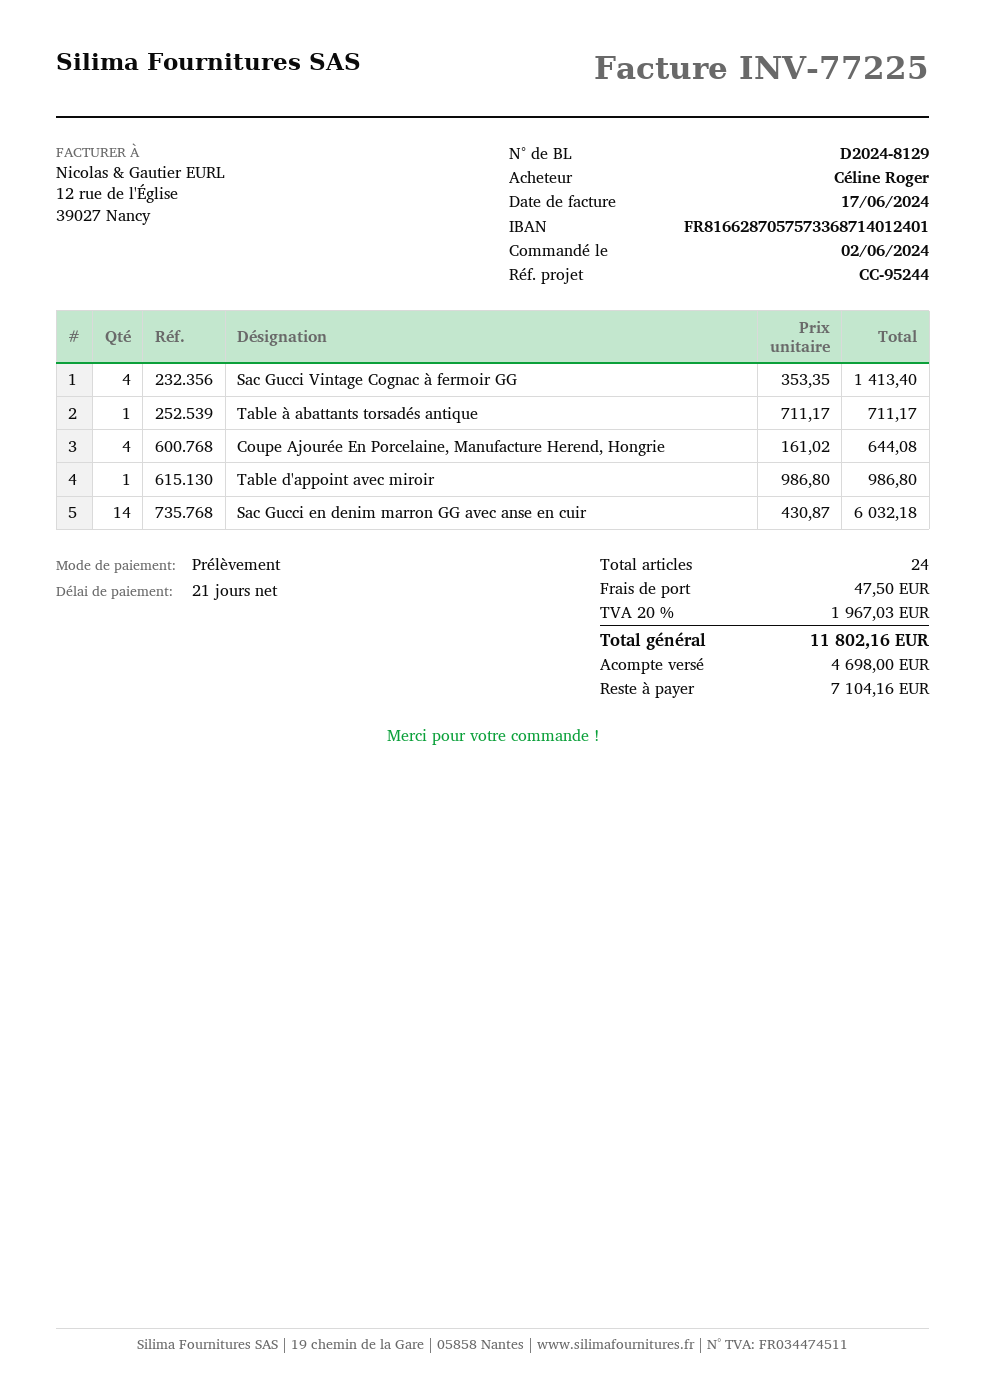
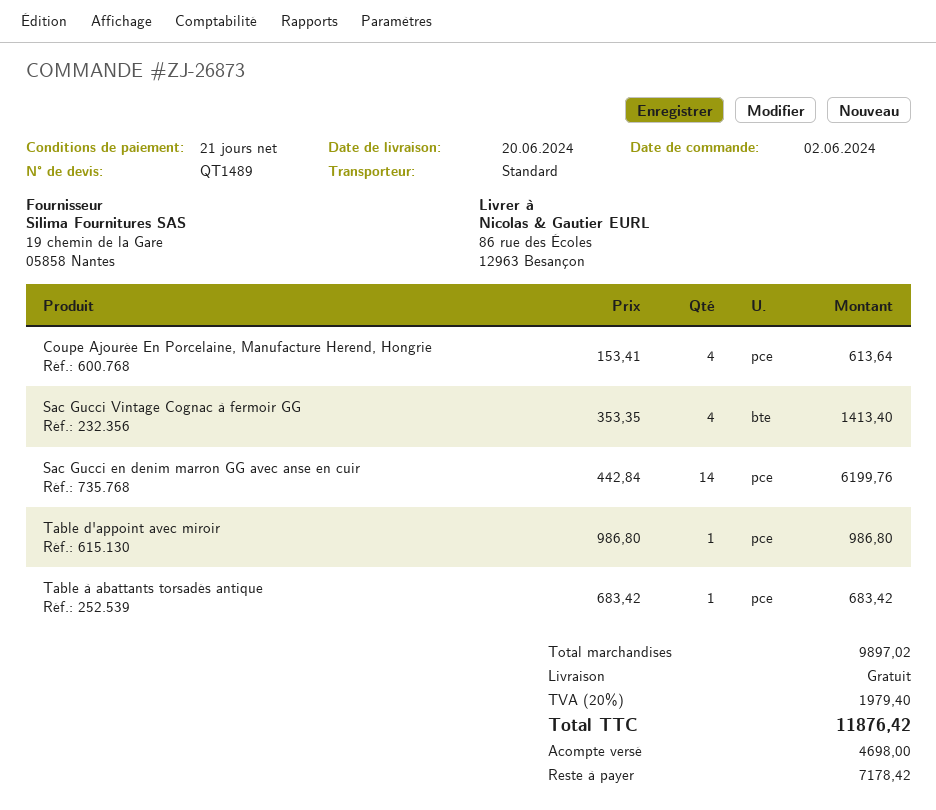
Table à abattants torsadés antique: 1 x 711.17 = 711.17 -> 1 x 683.42 = 683.42
Coupe Ajourée En Porcelaine, Manufacture Herend, Hongrie: 4 x 161.02 = 644.08 -> 4 x 153.41 = 613.64
Sac Gucci en denim marron GG avec anse en cuir: 14 x 430.87 = 6032.18 -> 14 x 442.84 = 6199.76
shipping: 47.50 -> 0.00
tax: 20% = 1967.03 -> 20% = 1979.40
total: 11802.16 -> 11876.42
balance: 7104.16 -> 7178.42

